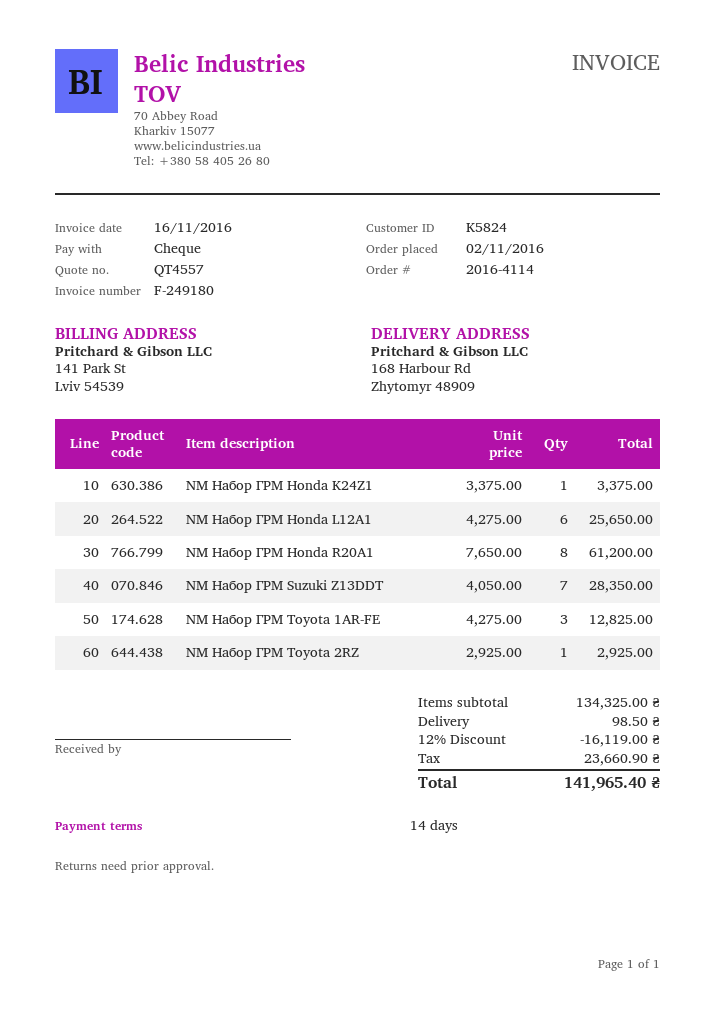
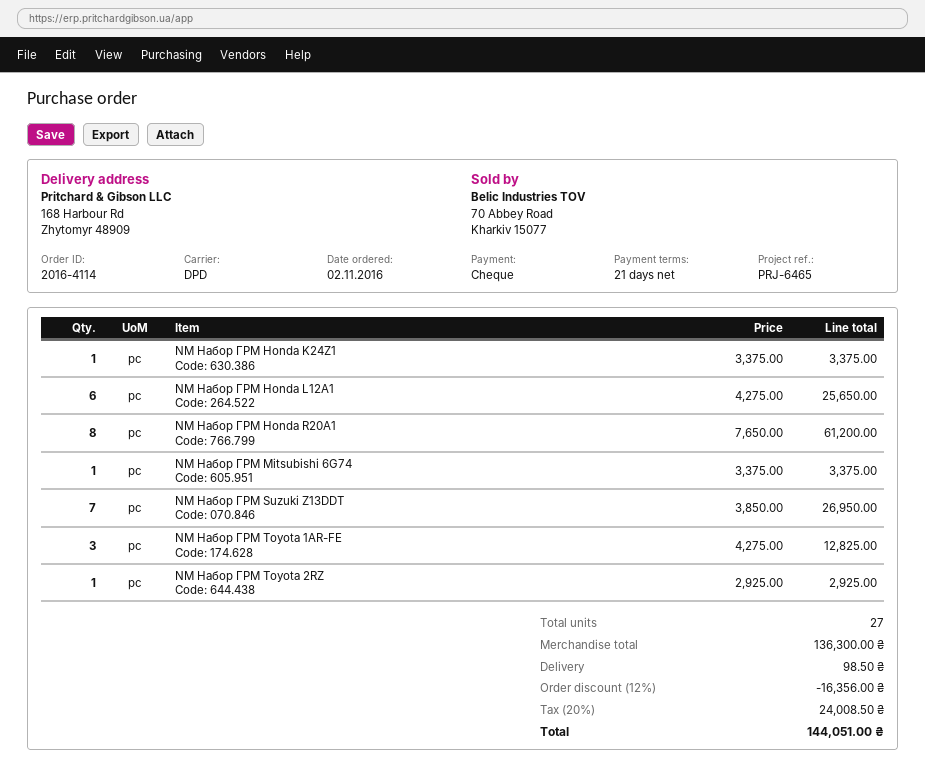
payment terms: 14 days -> 21 days
NM Набор ГРМ Suzuki Z13DDT: 7 x 4050.00 = 28350.00 -> 7 x 3850.00 = 26950.00
NM Набор ГРМ Mitsubishi 6G74: none -> 1 x 3375.00 = 3375.00
subtotal: 134325.00 -> 136300.00
discount: 12% = 16119.00 -> 12% = 16356.00
tax: 23660.90 -> 24008.50
total: 141965.40 -> 144051.00

